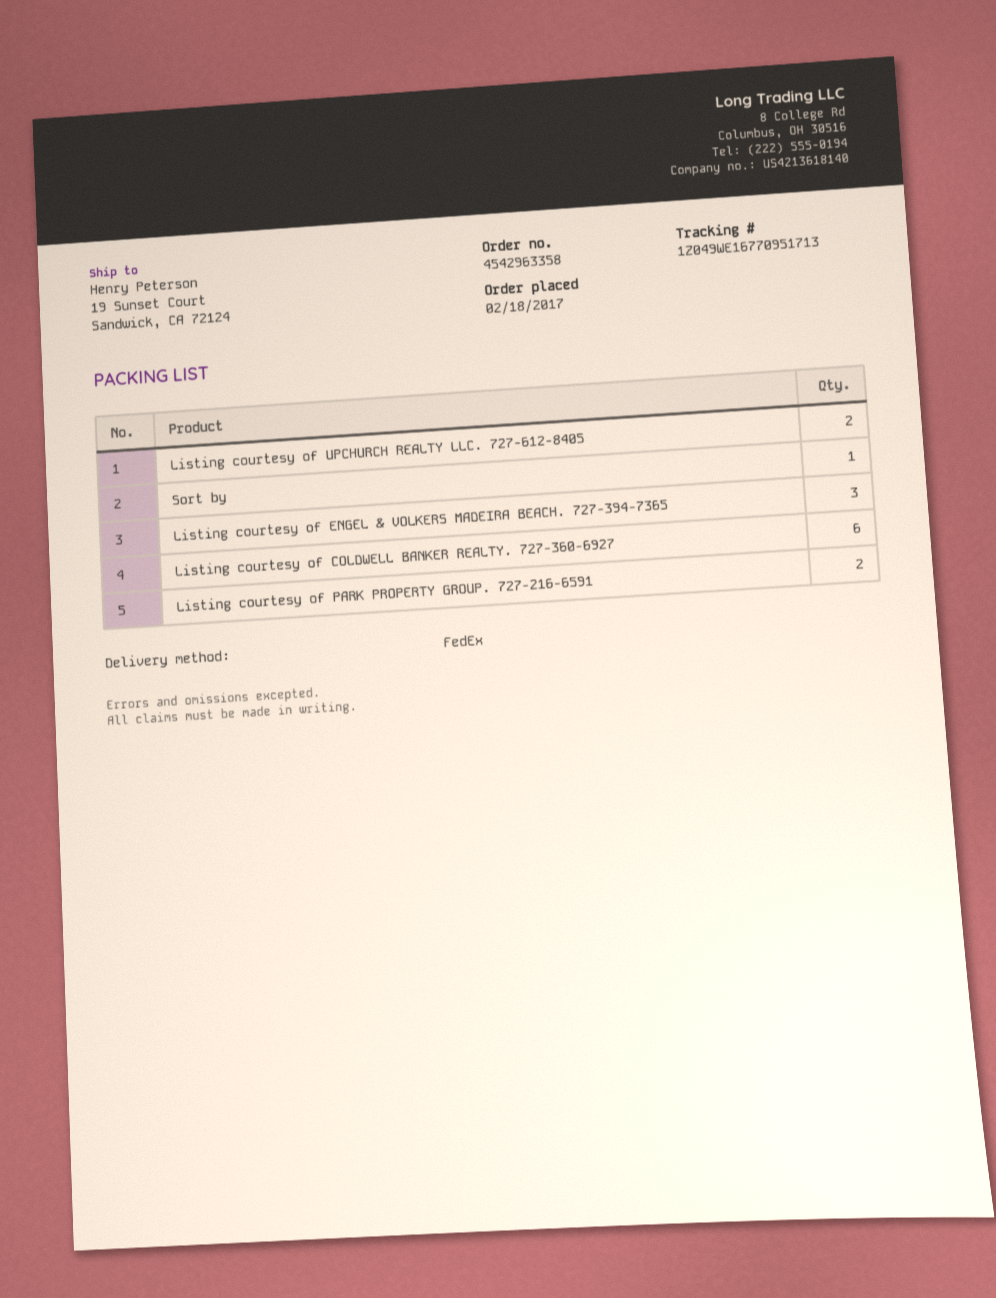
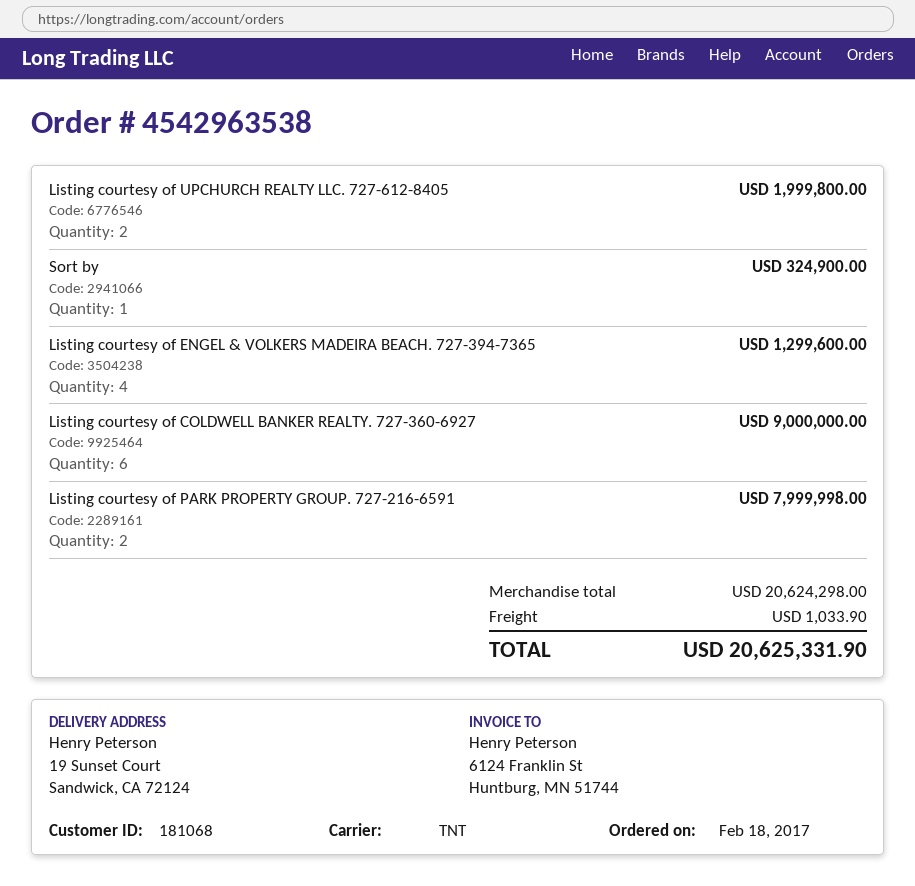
order number: 4542963358 -> 4542963538
shipping method: FedEx -> TNT
Listing courtesy of ENGEL & VOLKERS MADEIRA BEACH. 727-394-7365: 3 -> 4

